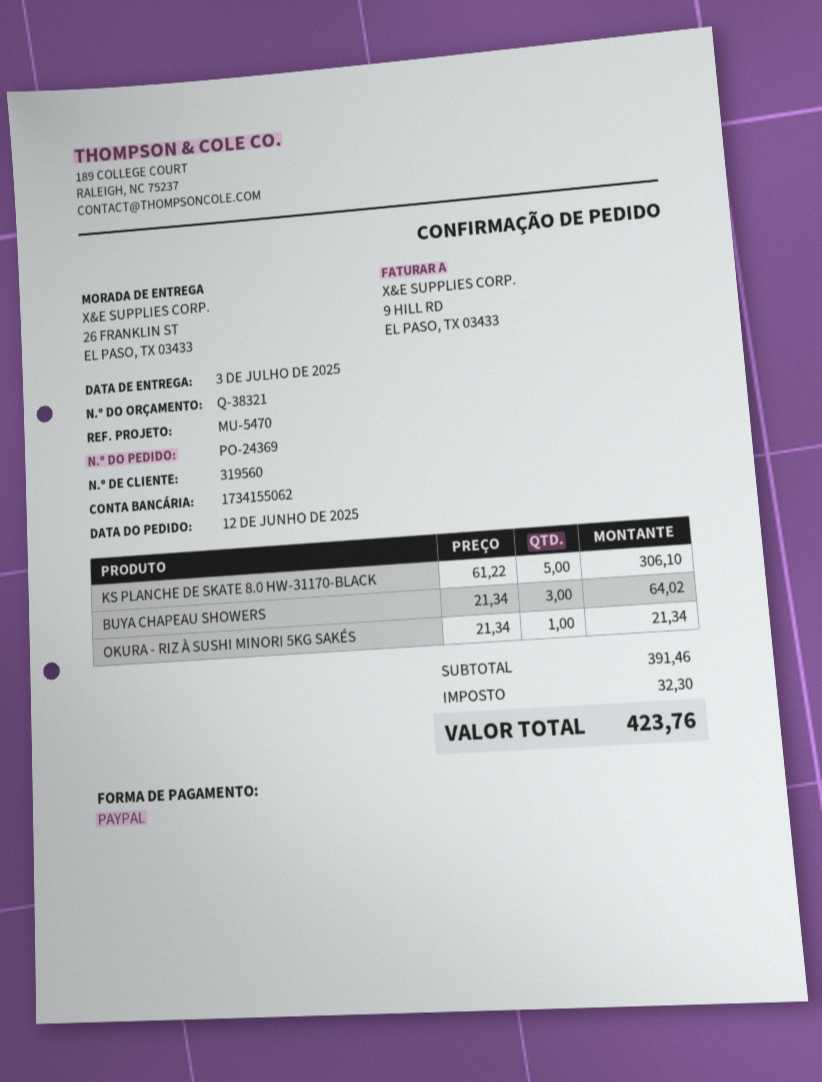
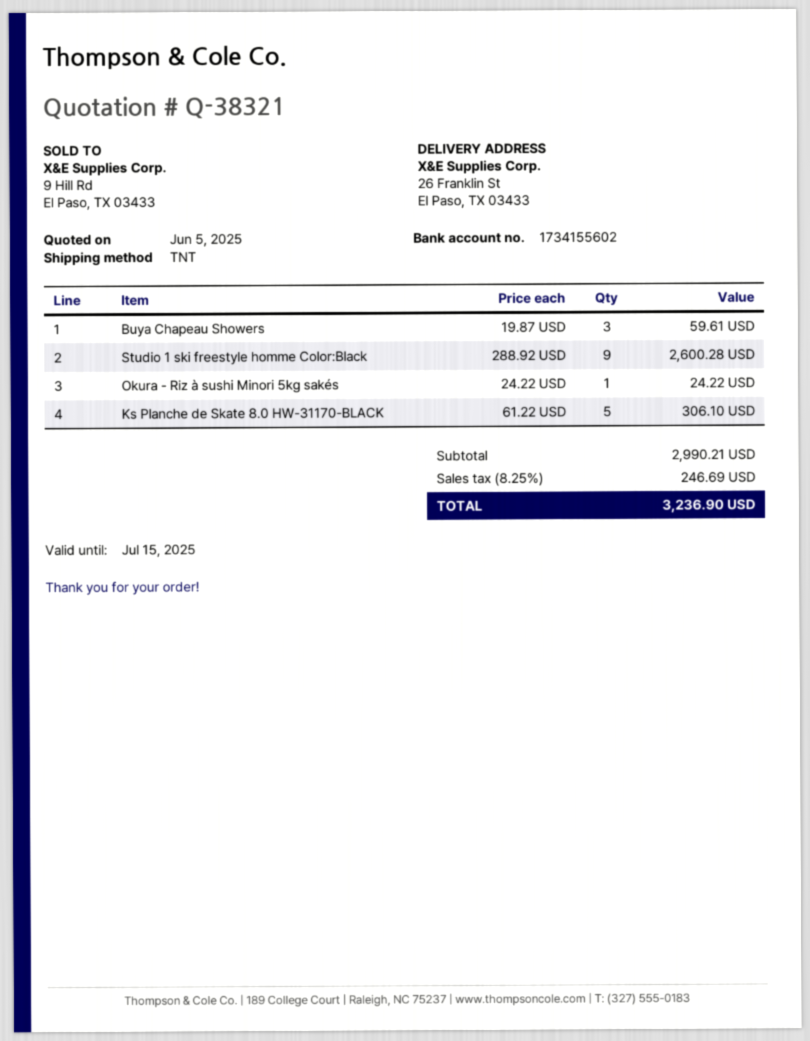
bank account: 1734155062 -> 1734155602
BUYA CHAPEAU SHOWERS: 3 x 21.34 = 64.02 -> 3 x 19.87 = 59.61
OKURA - RIZ À SUSHI MINORI 5KG SAKÉS: 1 x 21.34 = 21.34 -> 1 x 24.22 = 24.22
Studio 1 ski freestyle homme Color:Black: none -> 9 x 288.92 = 2600.28
subtotal: 391.46 -> 2990.21
tax: 32.30 -> 246.69
total: 423.76 -> 3236.90

